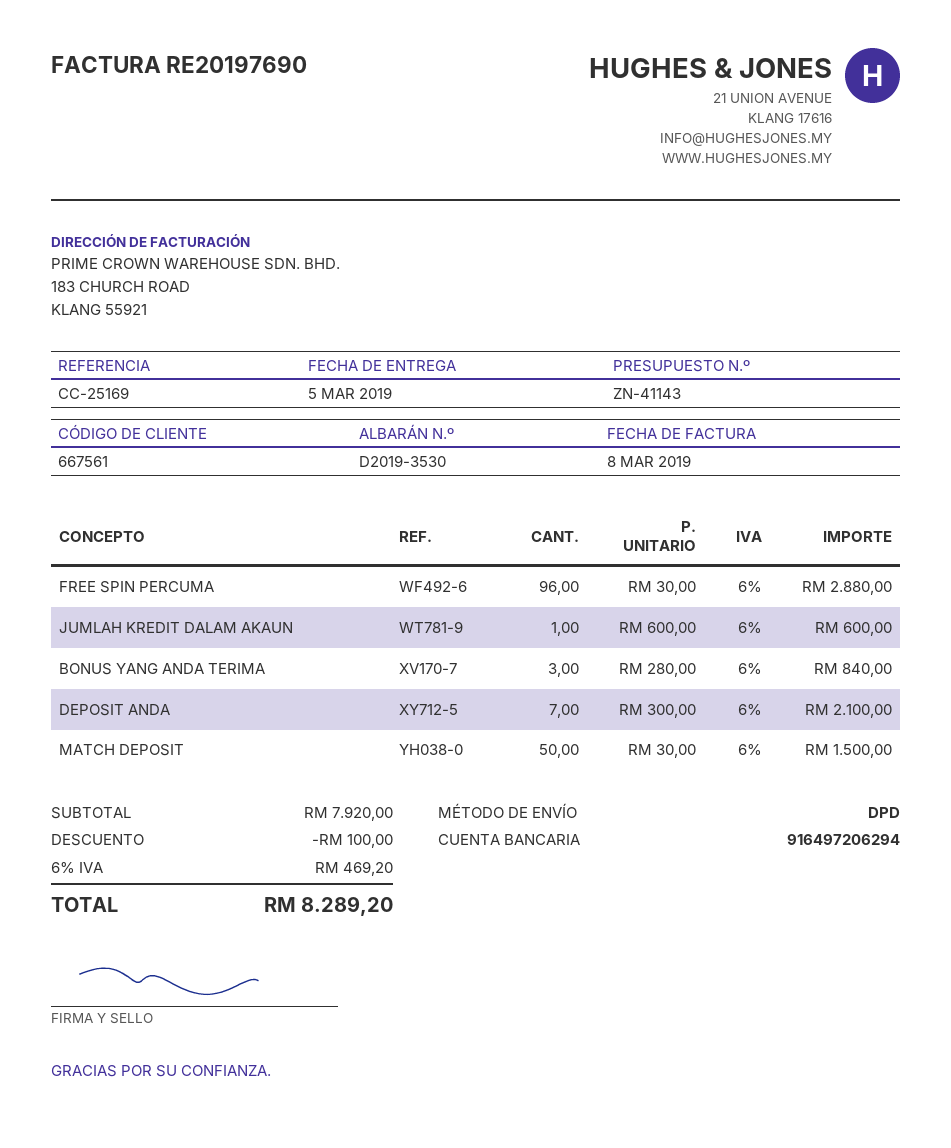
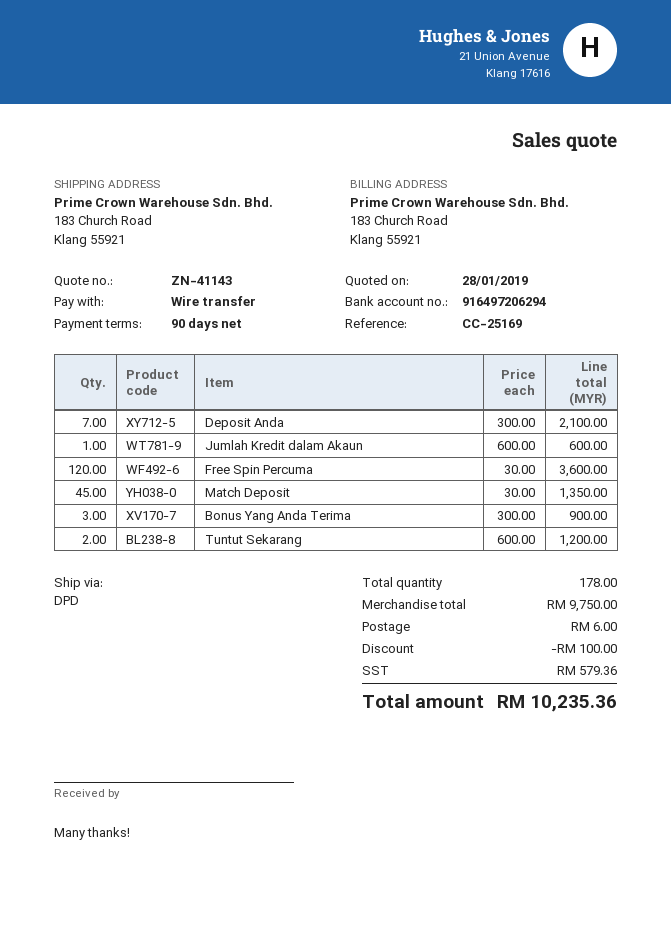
FREE SPIN PERCUMA: 96 x 30.00 = 2880.00 -> 120 x 30.00 = 3600.00
BONUS YANG ANDA TERIMA: 3 x 280.00 = 840.00 -> 3 x 300.00 = 900.00
MATCH DEPOSIT: 50 x 30.00 = 1500.00 -> 45 x 30.00 = 1350.00
Tuntut Sekarang: none -> 2 x 600.00 = 1200.00
subtotal: 7920.00 -> 9750.00
shipping: none -> 6.00
tax: 469.20 -> 579.36
total: 8289.20 -> 10235.36

